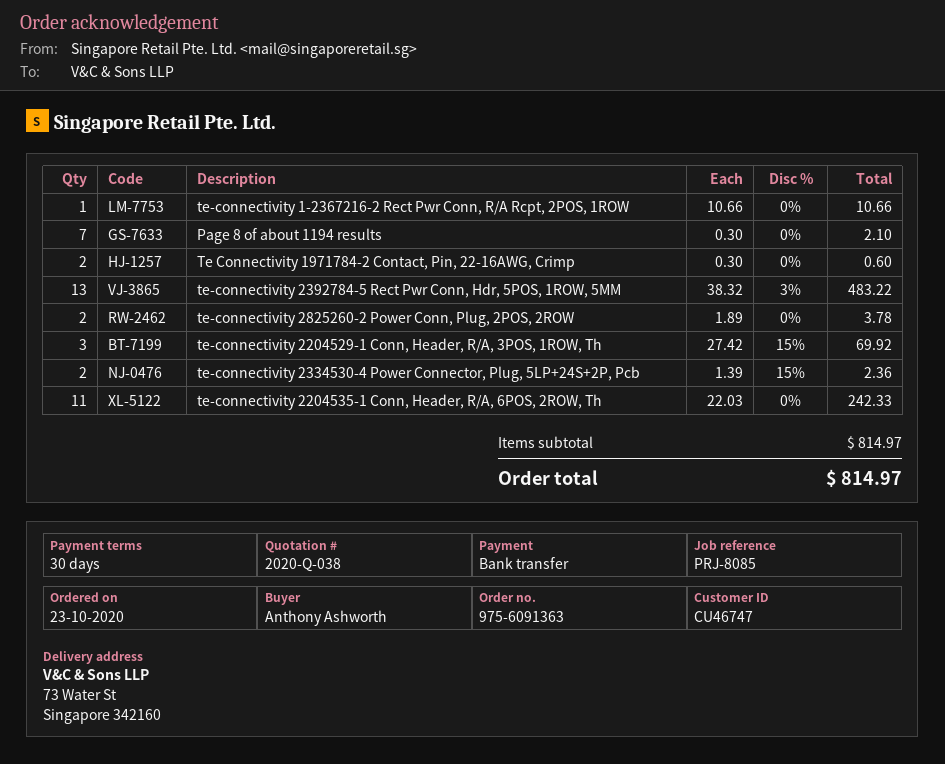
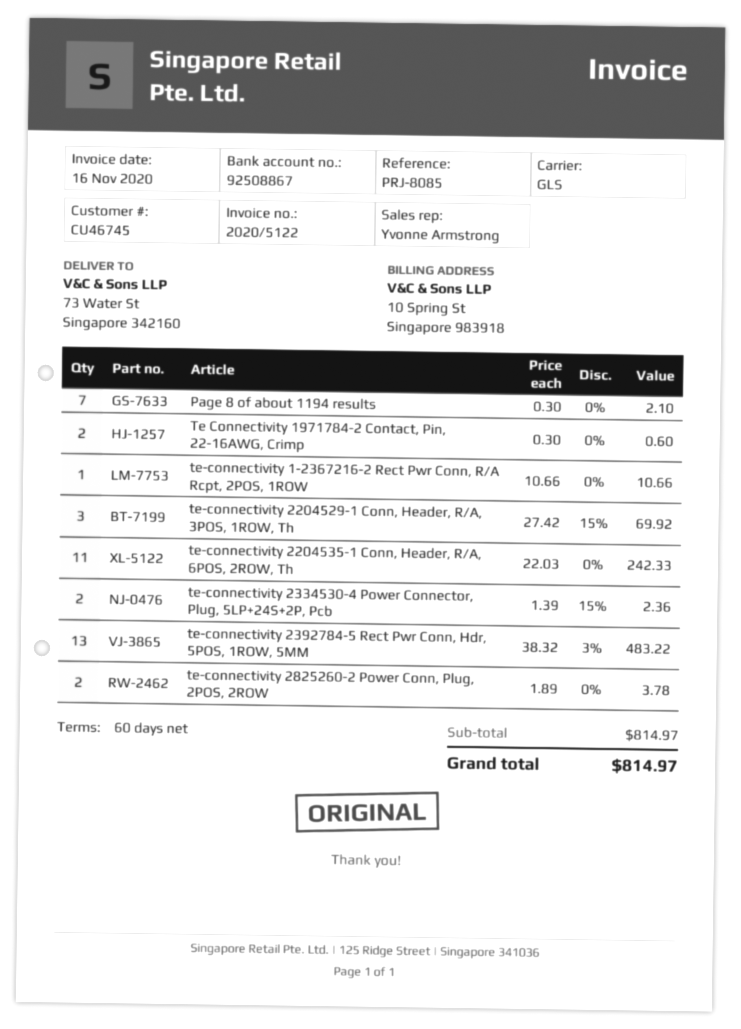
payment terms: 30 days -> 60 days
customer number: CU46747 -> CU46745

